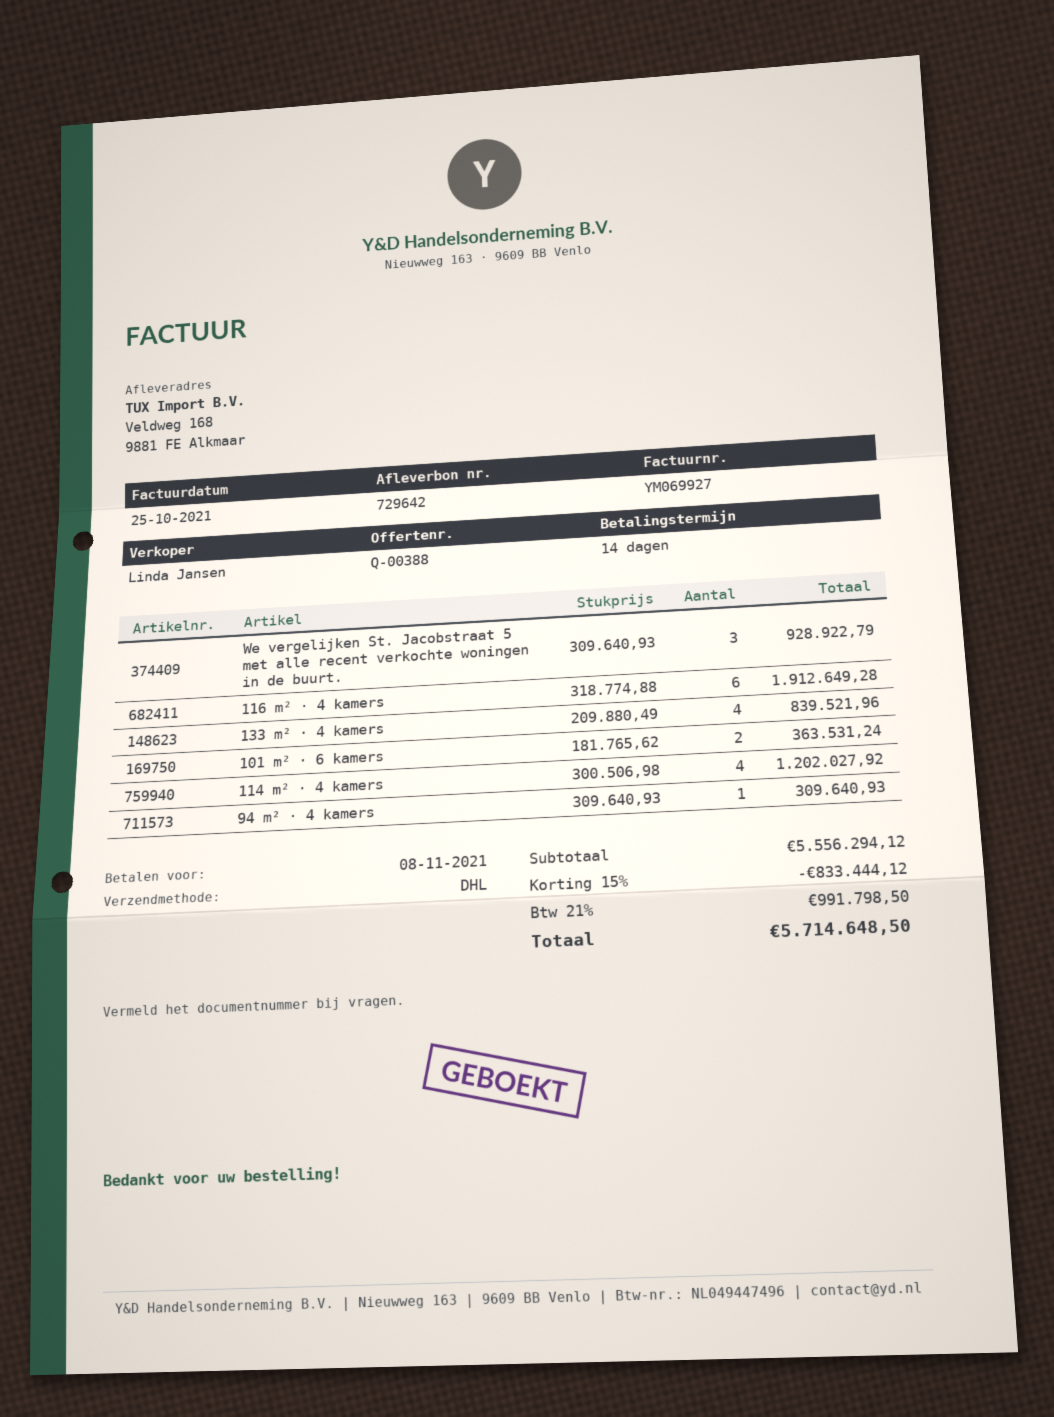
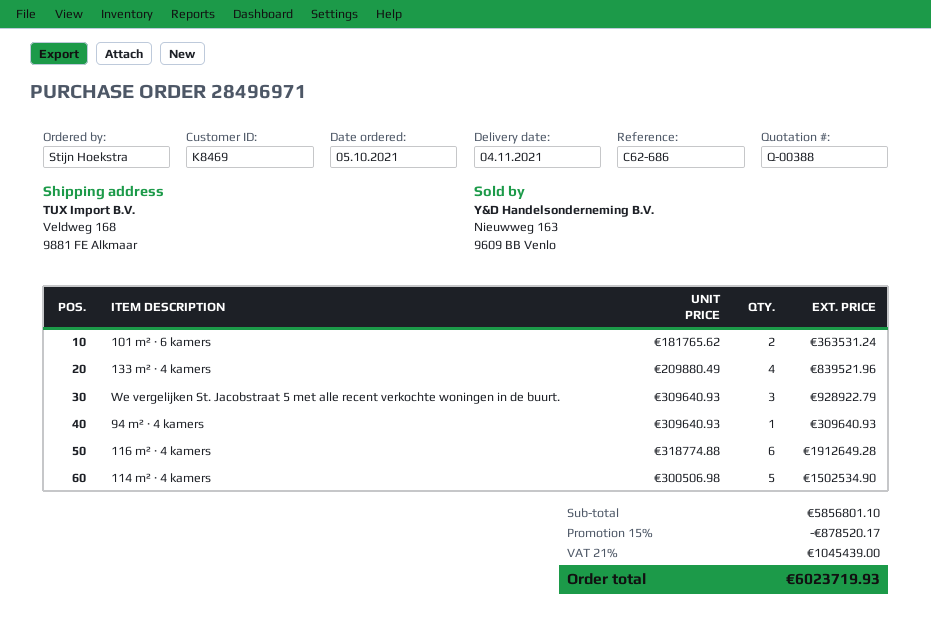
114 m² · 4 kamers: 4 x 300506.98 = 1202027.92 -> 5 x 300506.98 = 1502534.90
subtotal: 5556294.12 -> 5856801.10
discount: 15% = 833444.12 -> 15% = 878520.17
tax: 21% = 991798.50 -> 21% = 1045439.00
total: 5714648.50 -> 6023719.93

